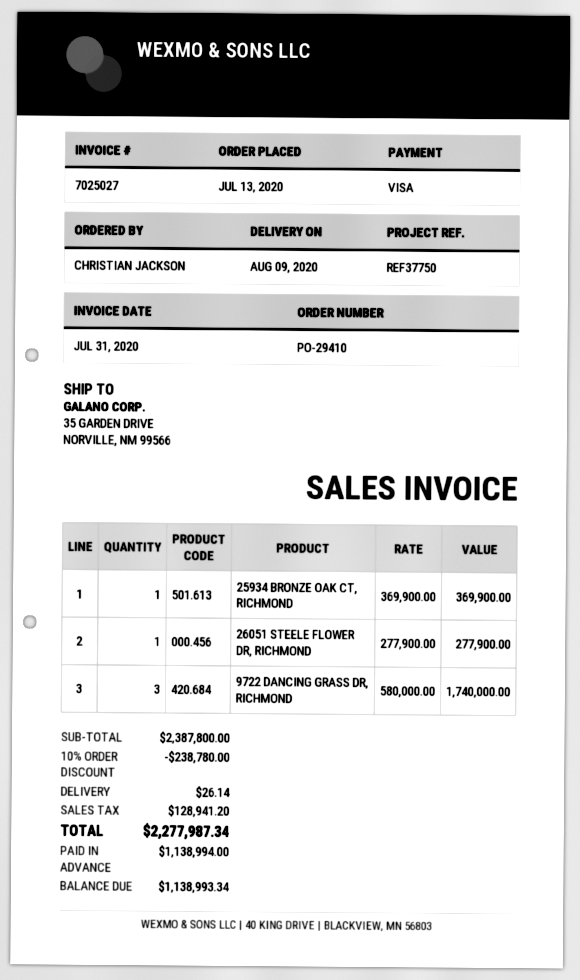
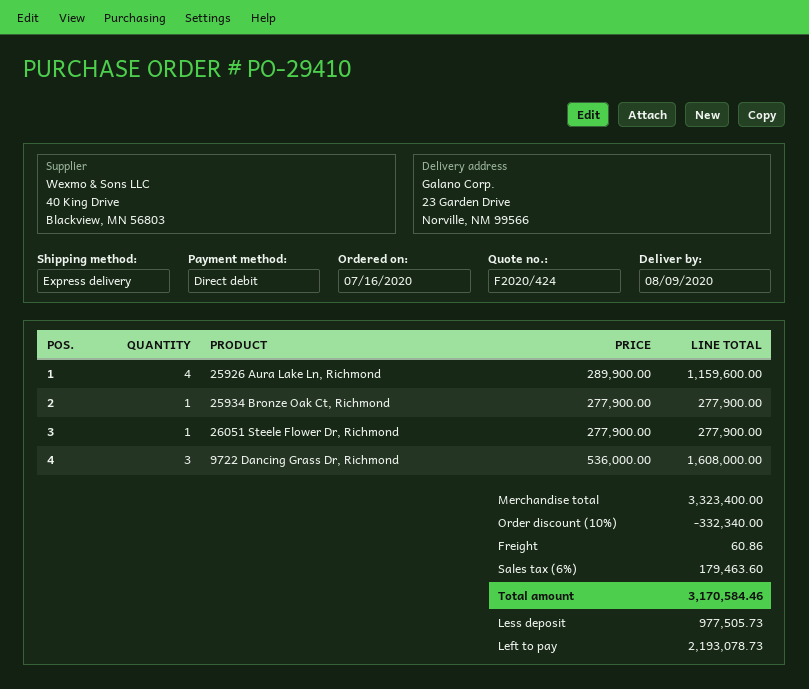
order date: 2020-07-13 -> 2020-07-16
payment method: Visa -> direct debit
ship to: 35 GARDEN DRIVE, NORVILLE, NM 99566 -> 23 Garden Drive, Norville, NM 99566
25934 BRONZE OAK CT, RICHMOND: 1 x 369900.00 = 369900.00 -> 1 x 277900.00 = 277900.00
9722 DANCING GRASS DR, RICHMOND: 3 x 580000.00 = 1740000.00 -> 3 x 536000.00 = 1608000.00
25926 Aura Lake Ln, Richmond: none -> 4 x 289900.00 = 1159600.00
subtotal: 2387800.00 -> 3323400.00
discount: 10% = 238780.00 -> 10% = 332340.00
shipping: 26.14 -> 60.86
tax: 128941.20 -> 179463.60
total: 2277987.34 -> 3170584.46
deposit: 1138994.00 -> 977505.73
balance: 1138993.34 -> 2193078.73

